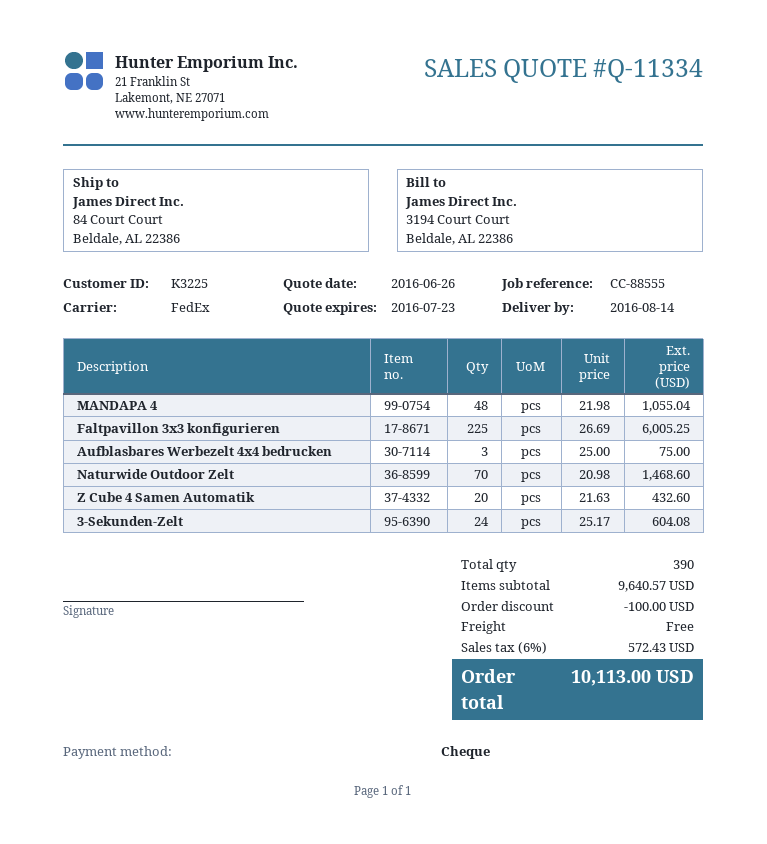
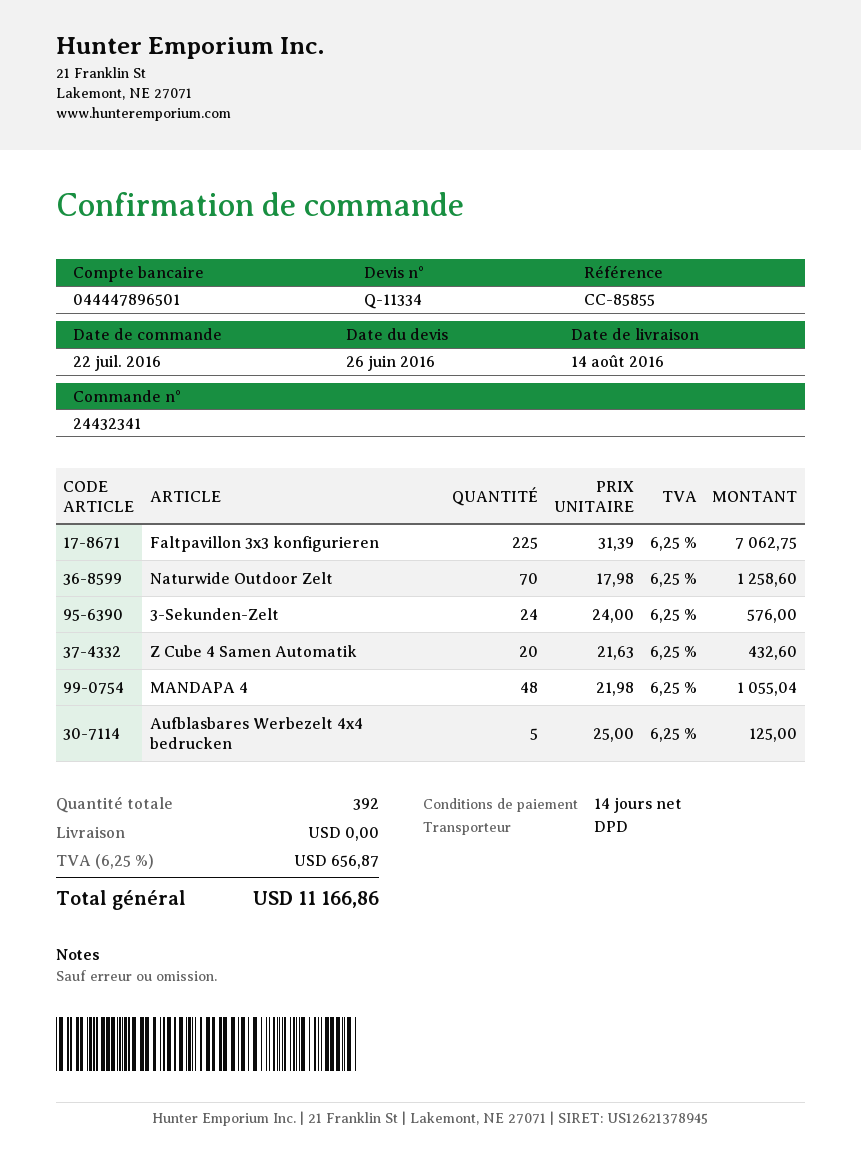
reference: CC-88555 -> CC-85855
shipping method: FedEx -> DPD
Faltpavillon 3x3 konfigurieren: 225 x 26.69 = 6005.25 -> 225 x 31.39 = 7062.75
Aufblasbares Werbezelt 4x4 bedrucken: 3 x 25.00 = 75.00 -> 5 x 25.00 = 125.00
Naturwide Outdoor Zelt: 70 x 20.98 = 1468.60 -> 70 x 17.98 = 1258.60
3-Sekunden-Zelt: 24 x 25.17 = 604.08 -> 24 x 24.00 = 576.00
total quantity: 390 -> 392
discount: 100.00 -> none
tax: 6% = 572.43 -> 6.25% = 656.87
total: 10113.00 -> 11166.86

